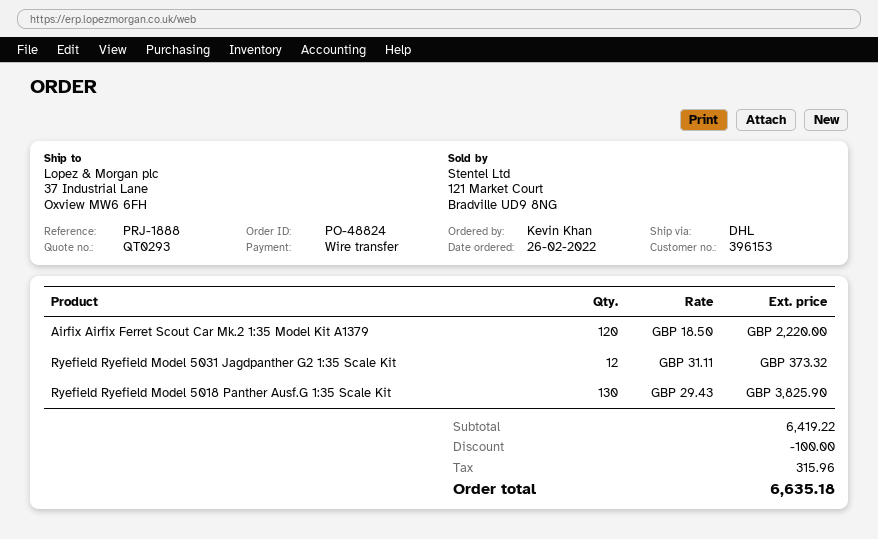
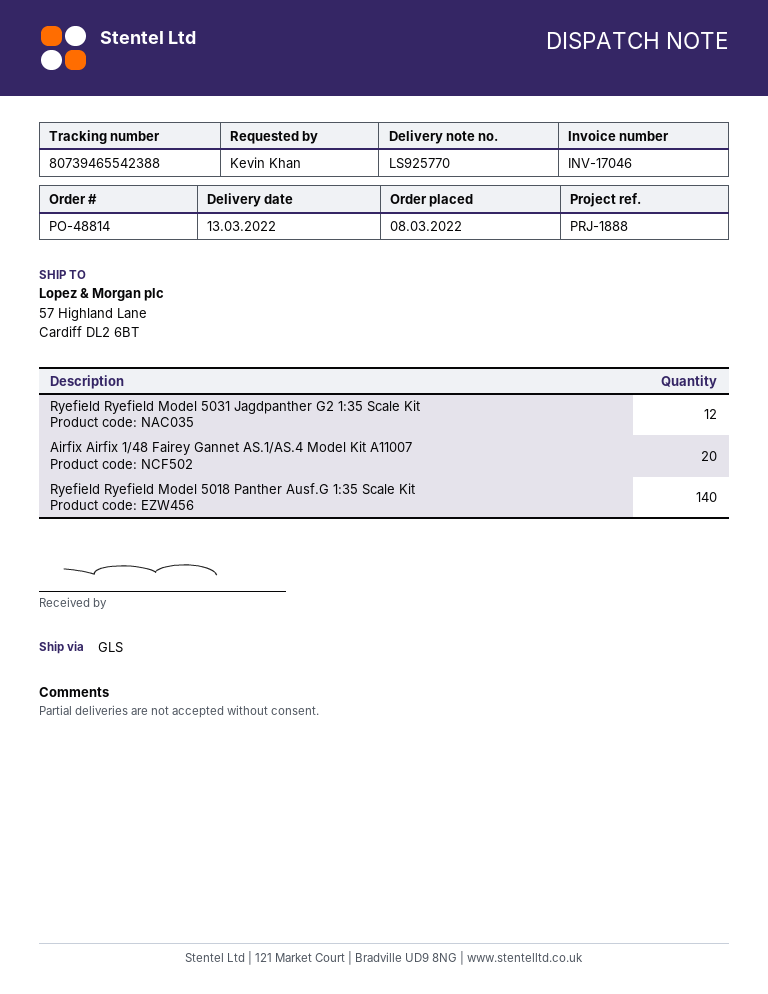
order number: PO-48824 -> PO-48814
order date: 2022-02-26 -> 2022-03-08
shipping method: DHL -> GLS
ship to: 37 Industrial Lane, Oxview MW6 6FH -> 57 Highland Lane, Cardiff DL2 6BT
Airfix Airfix Ferret Scout Car Mk.2 1:35 Model Kit A1379: 120 -> none
Ryefield Ryefield Model 5018 Panther Ausf.G 1:35 Scale Kit: 130 -> 140
Airfix Airfix 1/48 Fairey Gannet AS.1/AS.4 Model Kit A11007: none -> 20

